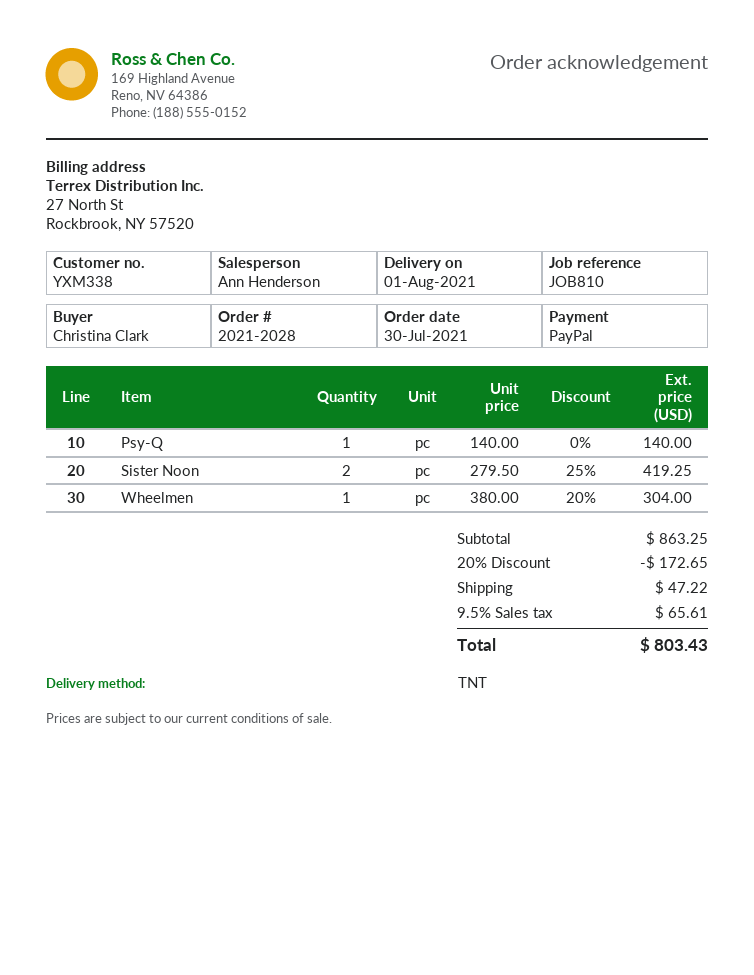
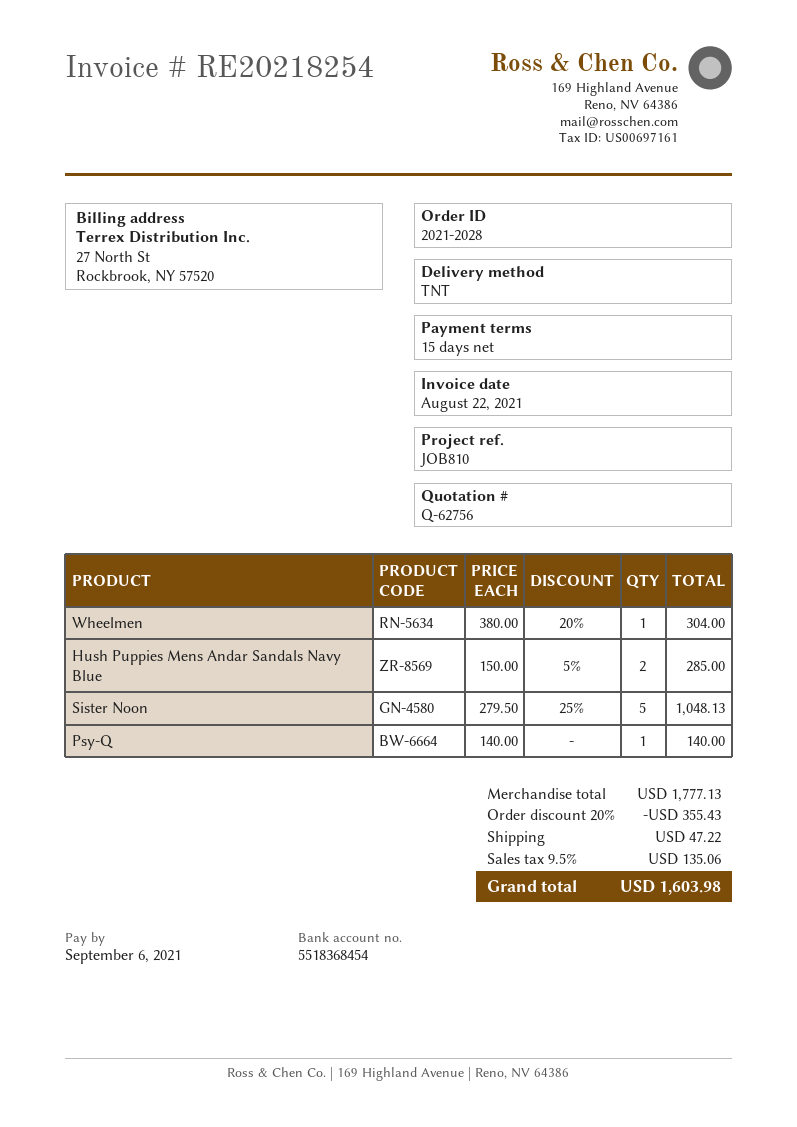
Sister Noon: 2 x 279.50 - 25% = 419.25 -> 5 x 279.50 - 25% = 1048.13
Hush Puppies Mens Andar Sandals Navy Blue: none -> 2 x 150.00 - 5% = 285.00
subtotal: 863.25 -> 1777.13
discount: 20% = 172.65 -> 20% = 355.43
tax: 9.5% = 65.61 -> 9.5% = 135.06
total: 803.43 -> 1603.98

